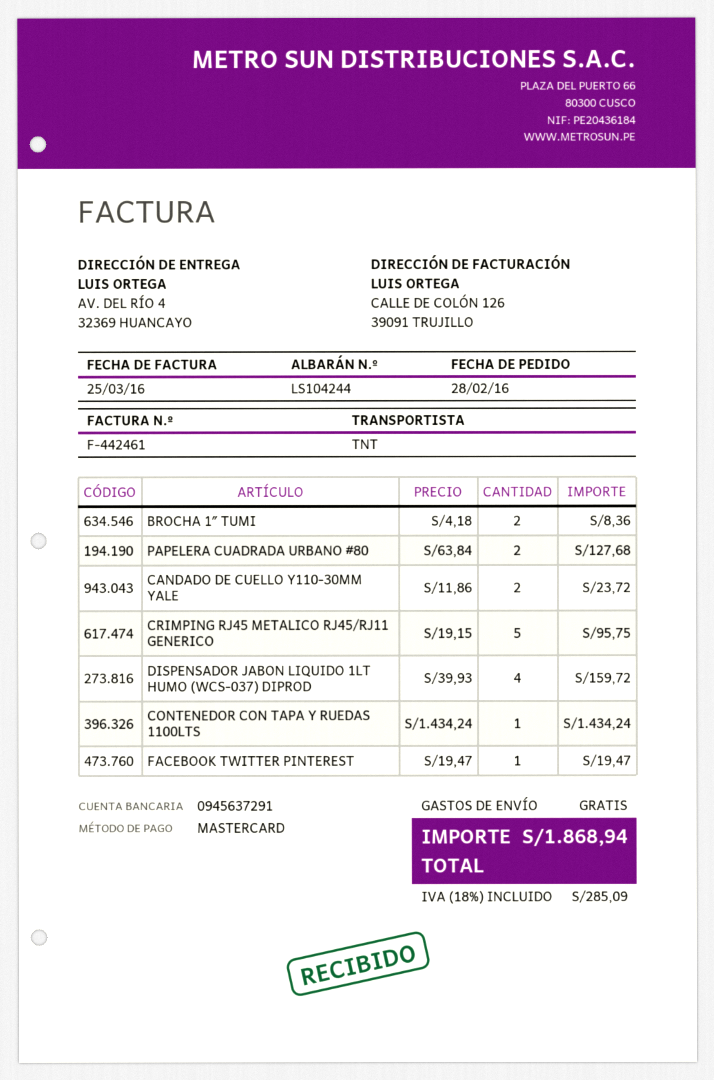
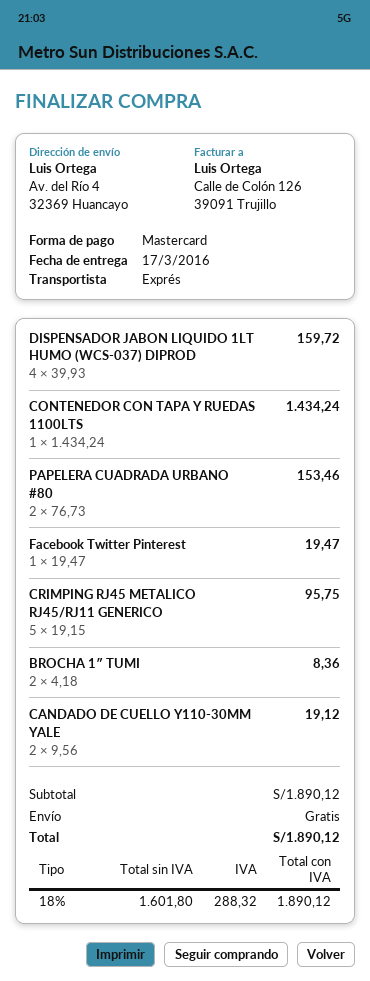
shipping method: TNT -> express
PAPELERA CUADRADA URBANO #80: 2 x 63.84 = 127.68 -> 2 x 76.73 = 153.46
CANDADO DE CUELLO Y110-30MM YALE: 2 x 11.86 = 23.72 -> 2 x 9.56 = 19.12
tax: 18% = 285.09 -> 18% = 288.32
total: 1868.94 -> 1890.12

